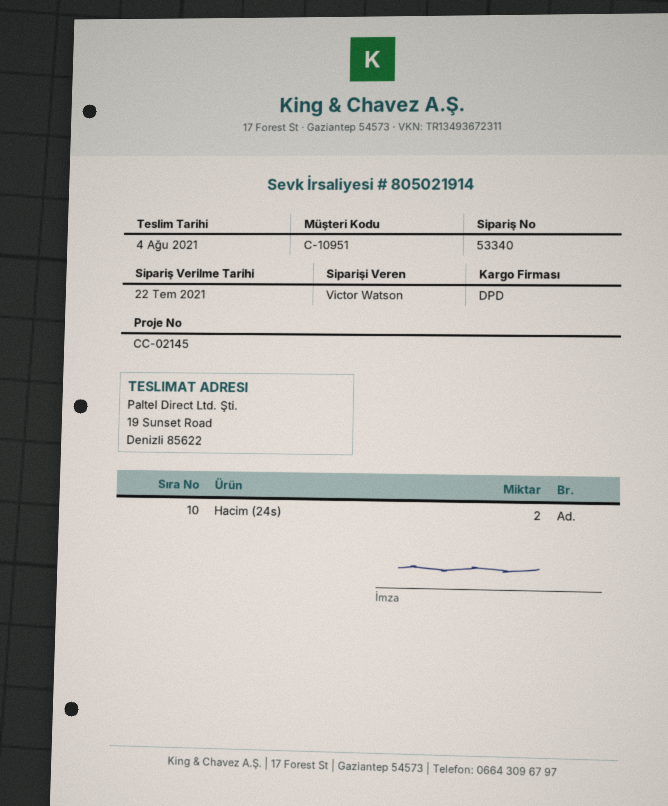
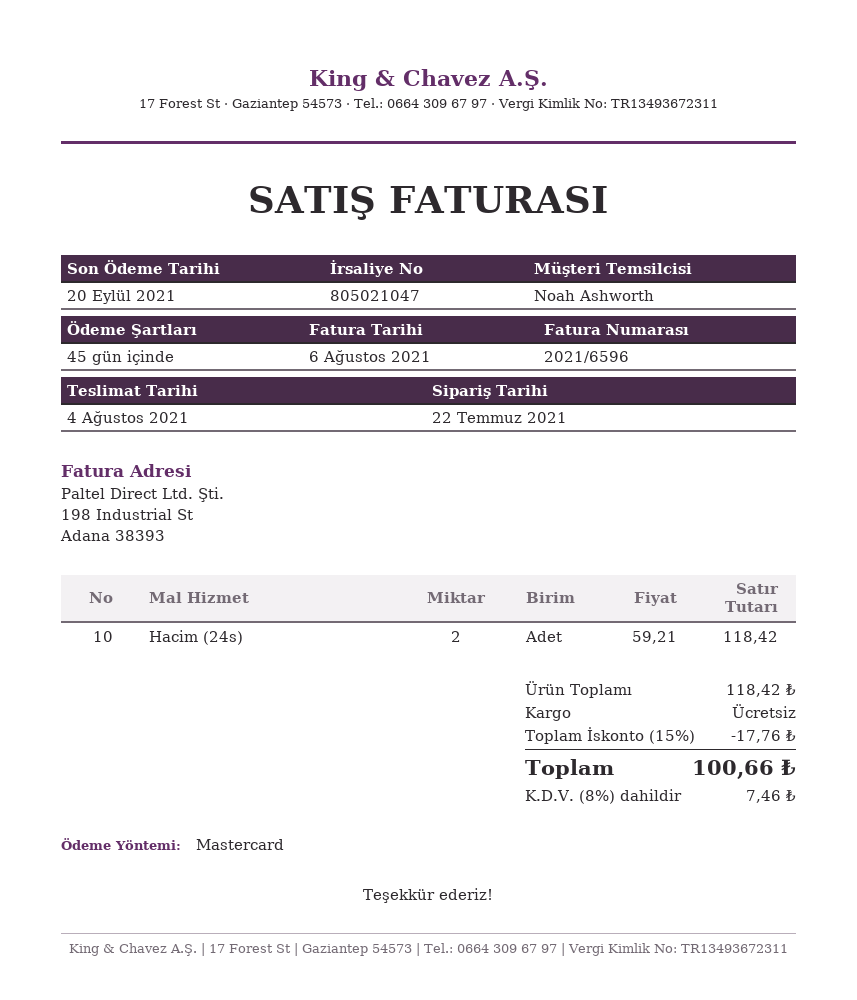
delivery note number: 805021914 -> 805021047

